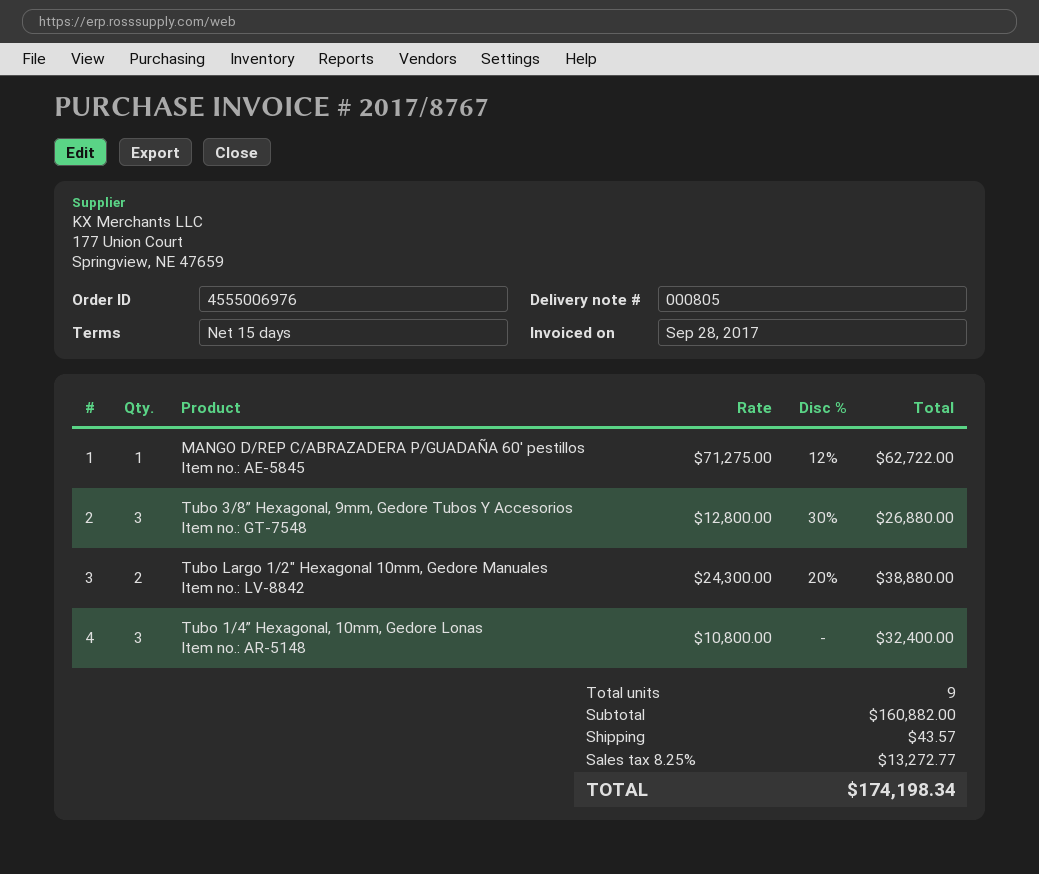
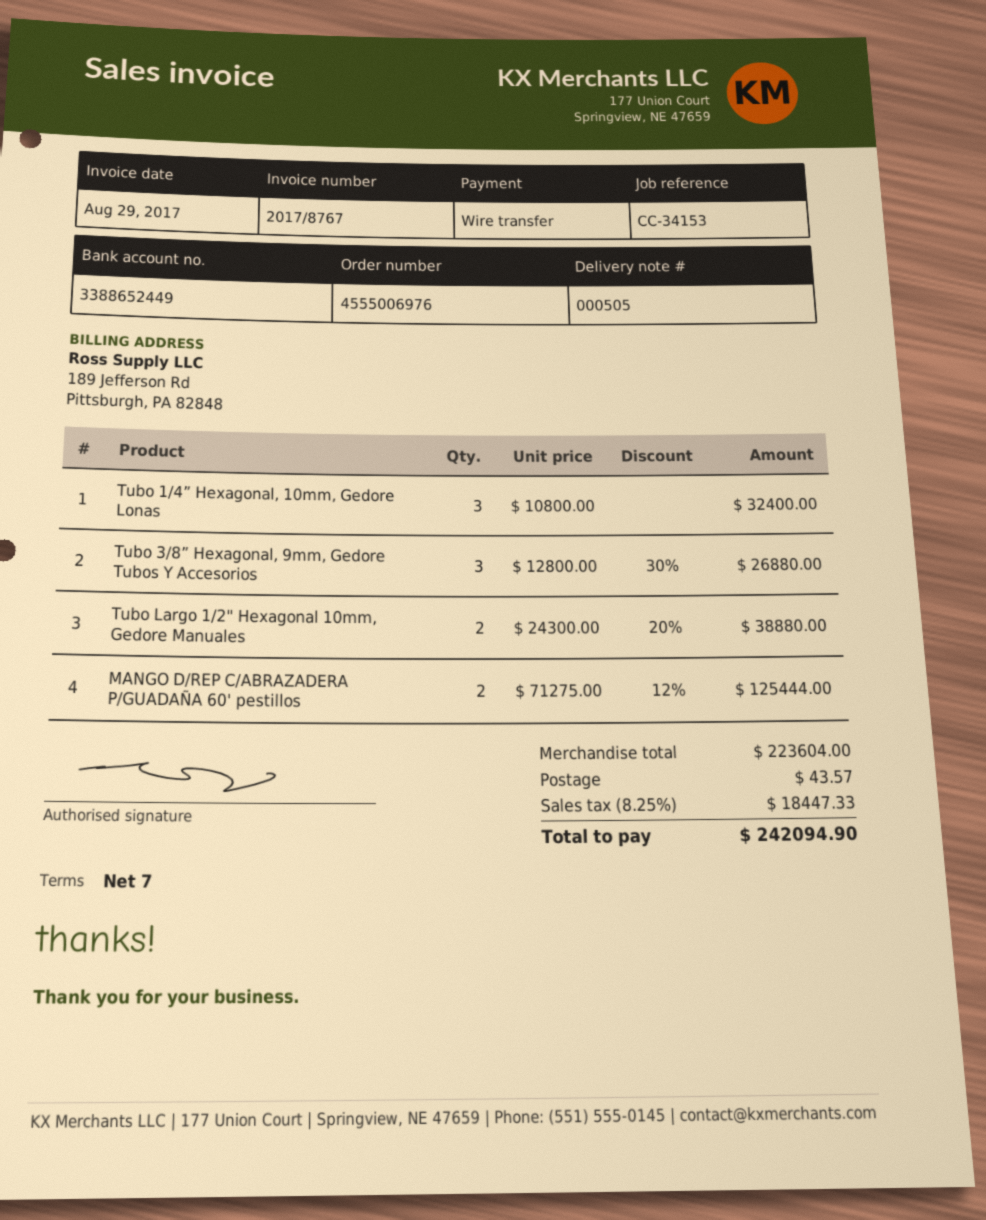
delivery note number: 000805 -> 000505
invoice date: 2017-09-28 -> 2017-08-29
payment terms: 15 days -> 7 days
MANGO D/REP C/ABRAZADERA P/GUADAÑA 60' pestillos: 1 x 71275.00 - 12% = 62722.00 -> 2 x 71275.00 - 12% = 125444.00
subtotal: 160882.00 -> 223604.00
tax: 8.25% = 13272.77 -> 8.25% = 18447.33
total: 174198.34 -> 242094.90

